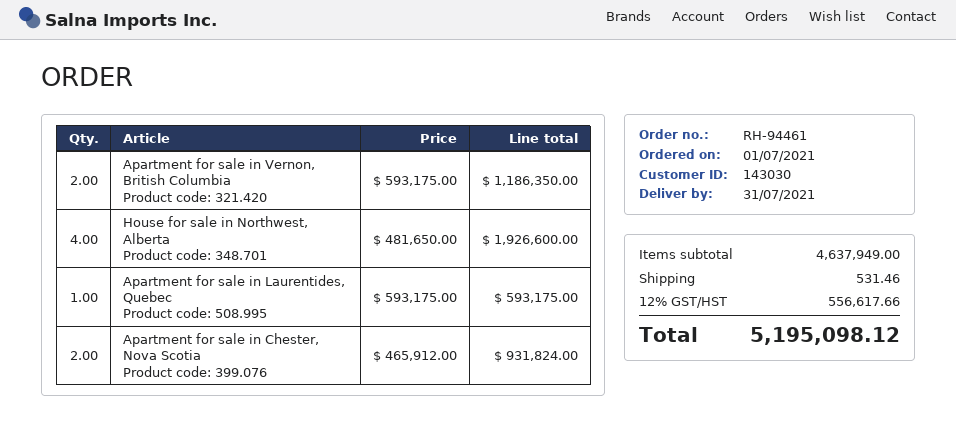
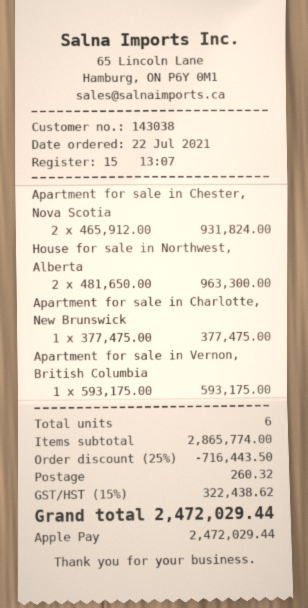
order date: 2021-07-01 -> 2021-07-22
customer number: 143030 -> 143038
Apartment for sale in Vernon, British Columbia: 2 x 593175.00 = 1186350.00 -> 1 x 593175.00 = 593175.00
House for sale in Northwest, Alberta: 4 x 481650.00 = 1926600.00 -> 2 x 481650.00 = 963300.00
Apartment for sale in Laurentides, Quebec: 1 x 593175.00 = 593175.00 -> none
Apartment for sale in Charlotte, New Brunswick: none -> 1 x 377475.00 = 377475.00
subtotal: 4637949.00 -> 2865774.00
discount: none -> 25% = 716443.50
shipping: 531.46 -> 260.32
tax: 12% = 556617.66 -> 15% = 322438.62
total: 5195098.12 -> 2472029.44

